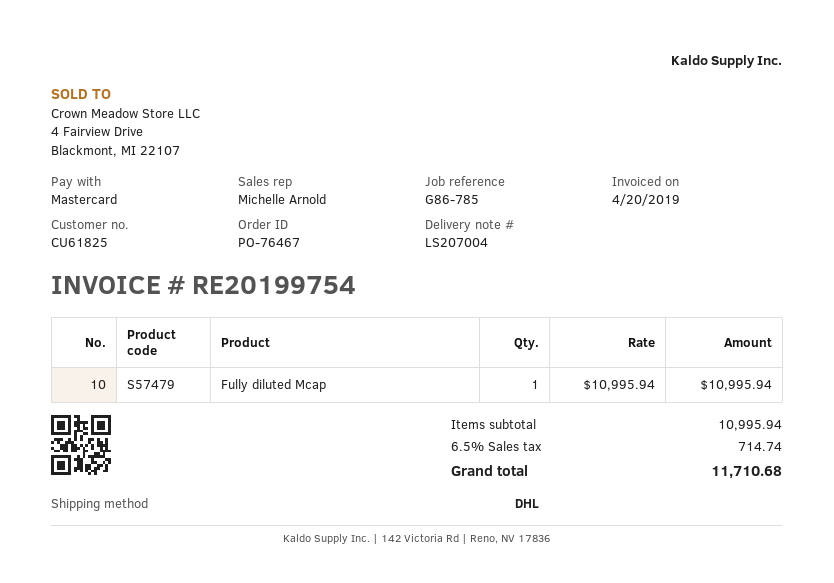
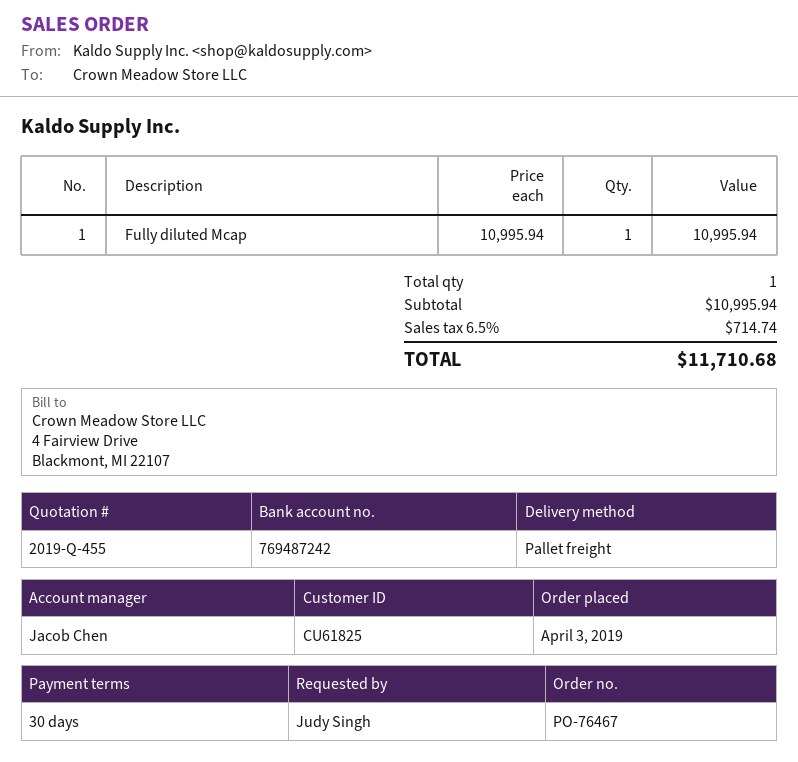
sales rep: Michelle Arnold -> Jacob Chen
shipping method: DHL -> pallet freight

